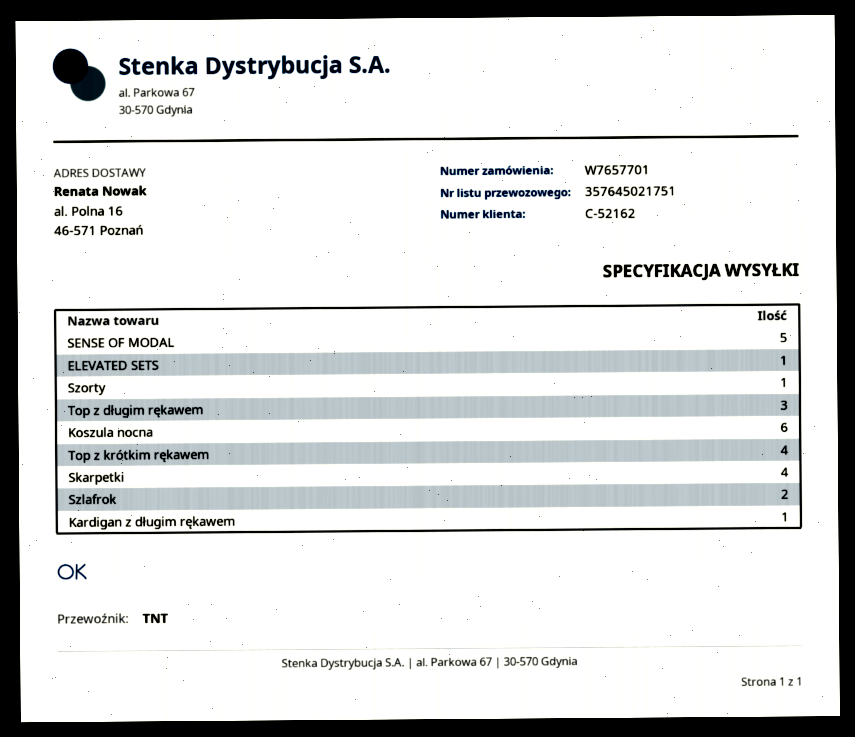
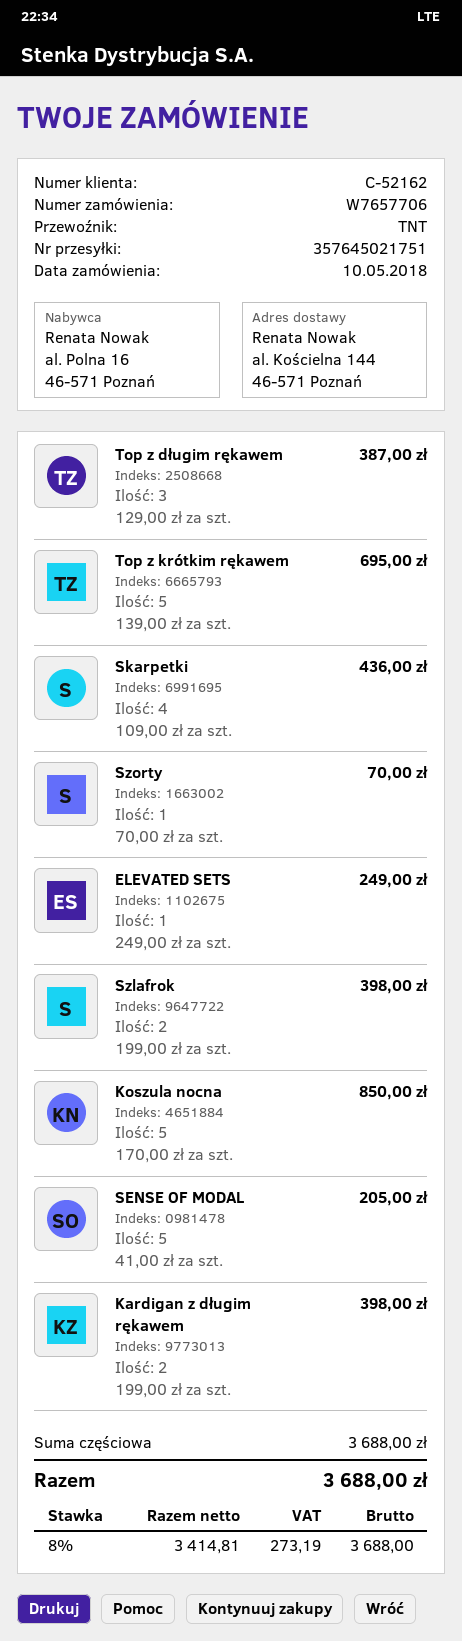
order number: W7657701 -> W7657706
ship to: al. Polna 16, 46-571 Poznań -> al. Kościelna 144, 46-571 Poznań
Koszula nocna: 6 -> 5
Top z krótkim rękawem: 4 -> 5
Kardigan z długim rękawem: 1 -> 2

